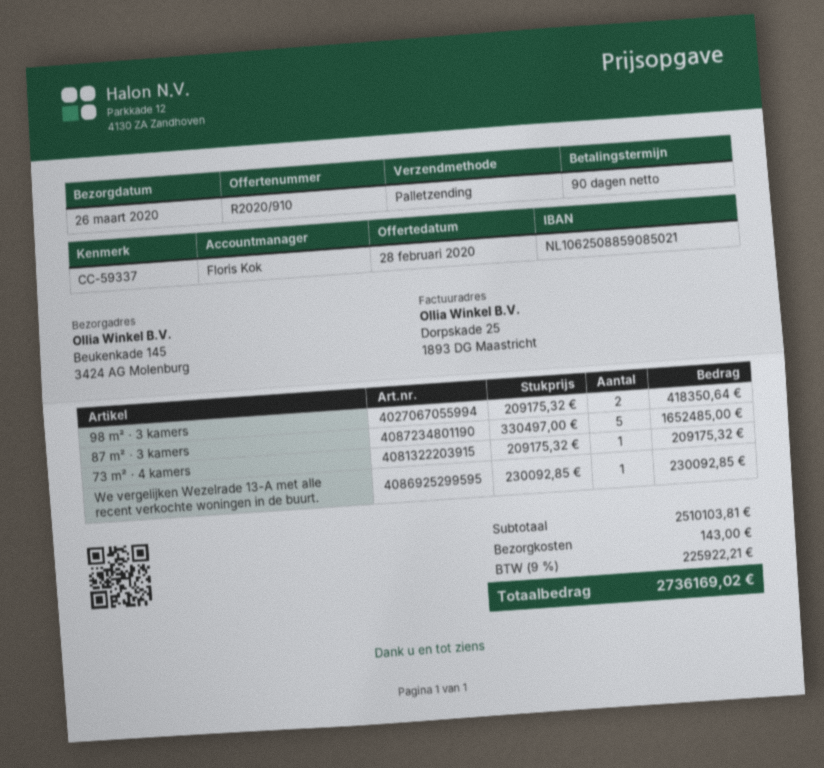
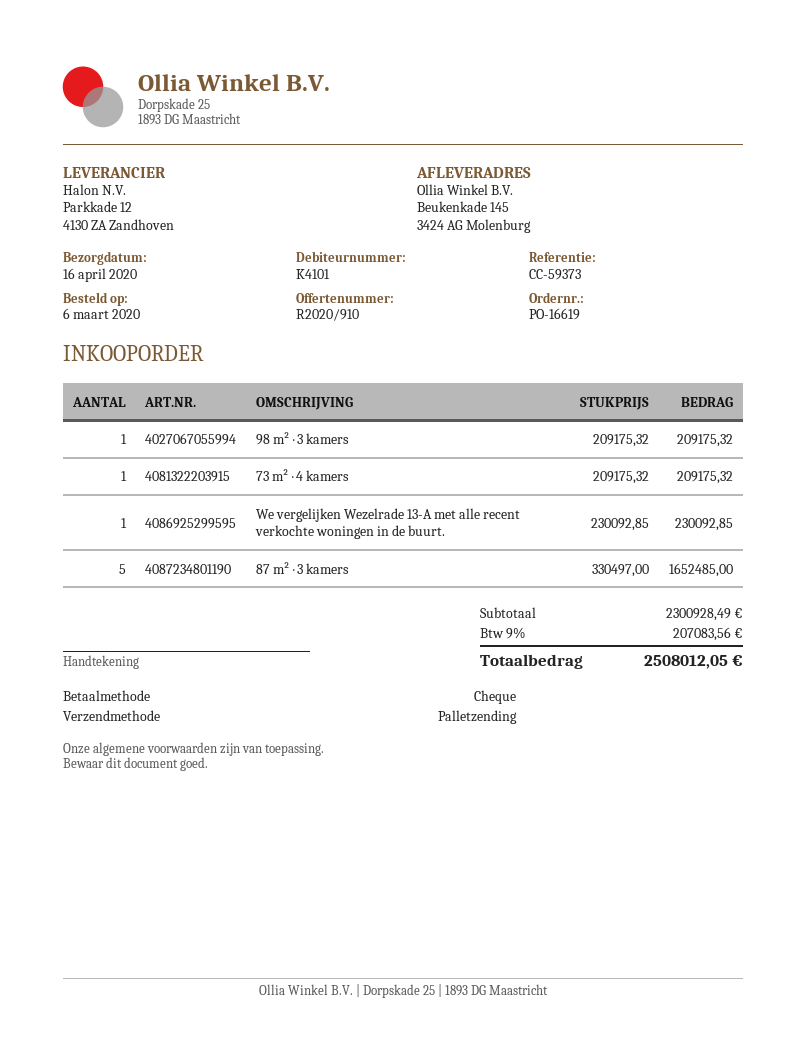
delivery date: 2020-03-26 -> 2020-04-16
reference: CC-59337 -> CC-59373
98 m² · 3 kamers: 2 x 209175.32 = 418350.64 -> 1 x 209175.32 = 209175.32
subtotal: 2510103.81 -> 2300928.49
shipping: 143.00 -> none
tax: 9% = 225922.21 -> 9% = 207083.56
total: 2736169.02 -> 2508012.05

